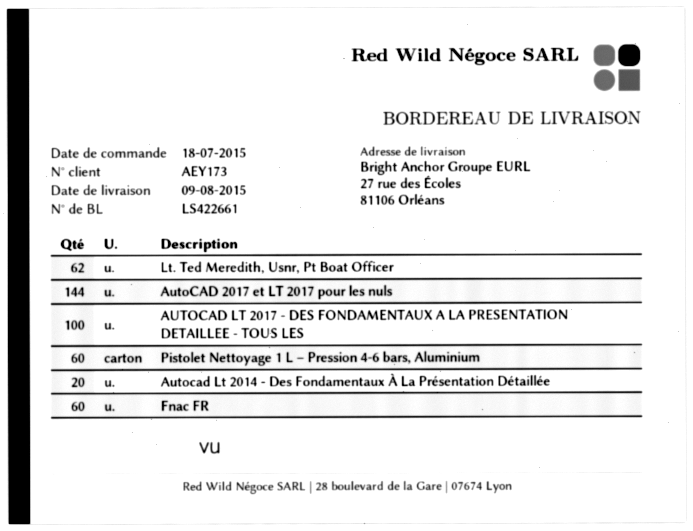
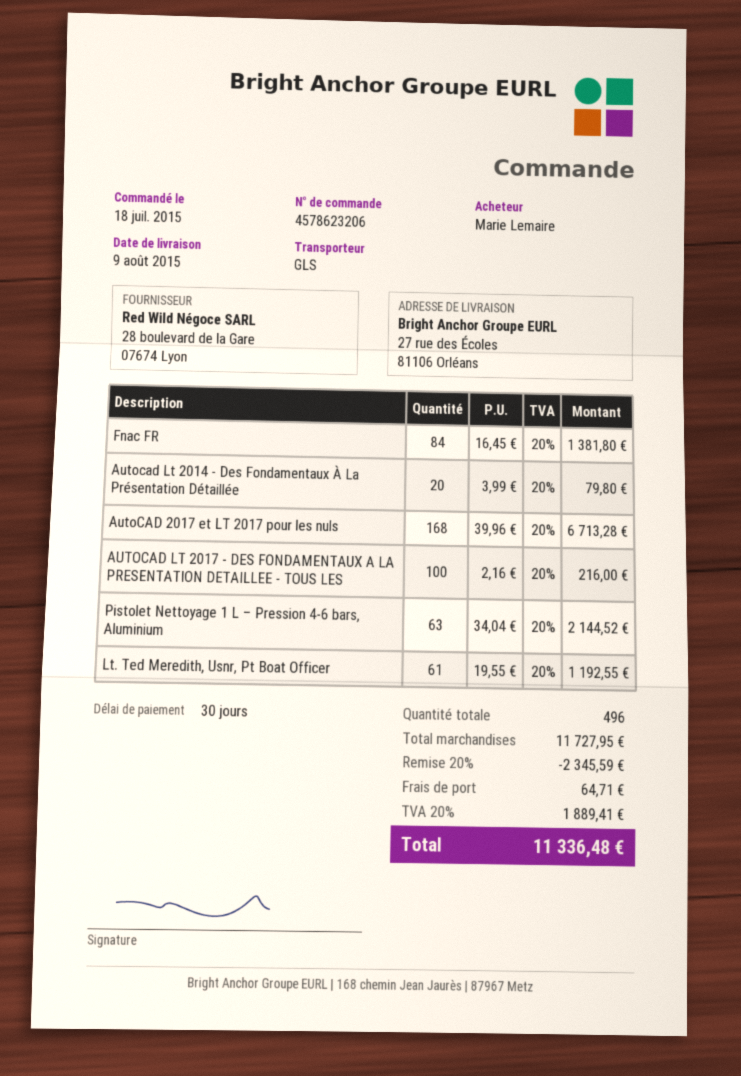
Lt. Ted Meredith, Usnr, Pt Boat Officer: 62 -> 61
AutoCAD 2017 et LT 2017 pour les nuls: 144 -> 168
Pistolet Nettoyage 1 L – Pression 4‑6 bars, Aluminium: 60 -> 63
Fnac FR: 60 -> 84

